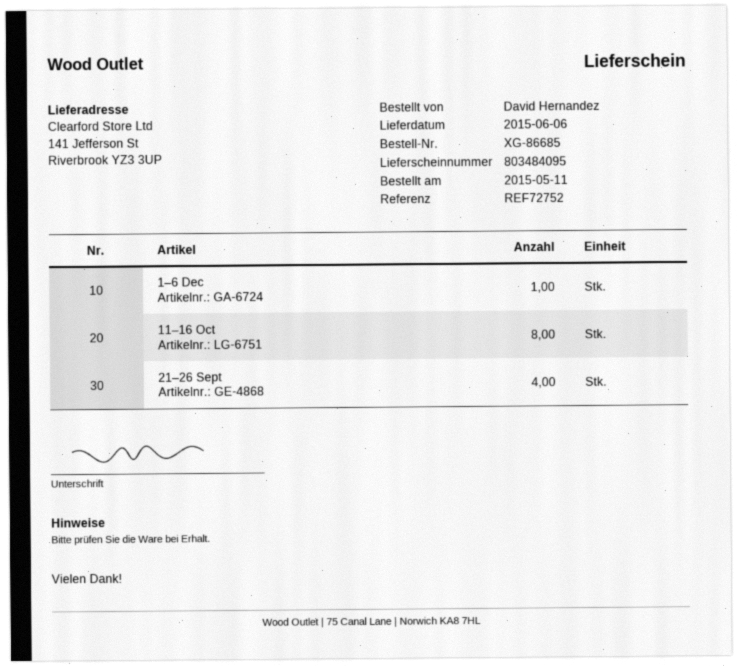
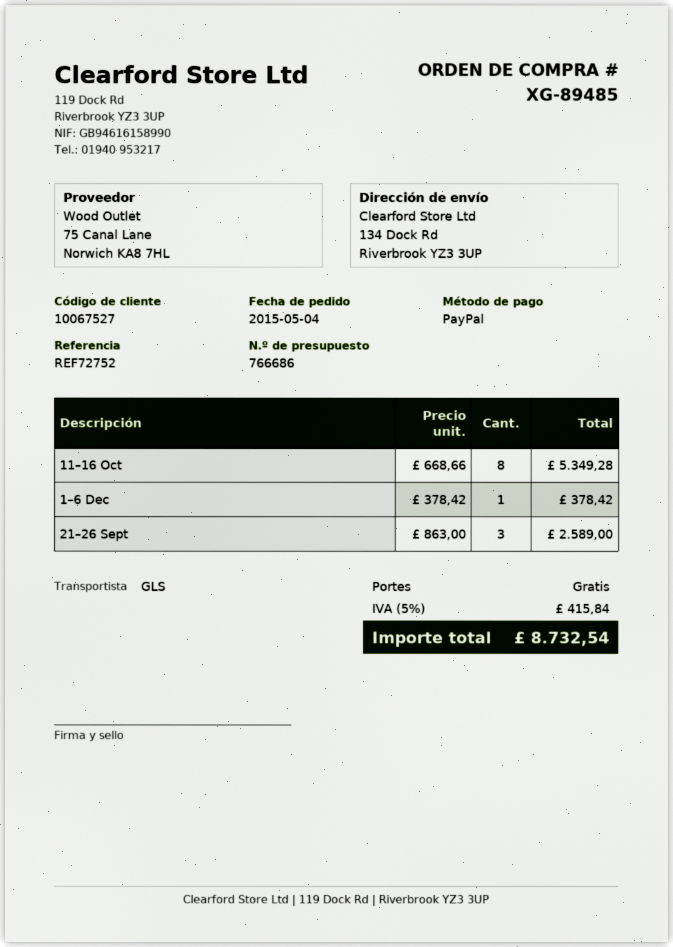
order number: XG-86685 -> XG-89485
order date: 2015-05-11 -> 2015-05-04
ship to: 141 Jefferson St, Riverbrook YZ3 3UP -> 134 Dock Rd, Riverbrook YZ3 3UP
21–26 Sept: 4 -> 3

